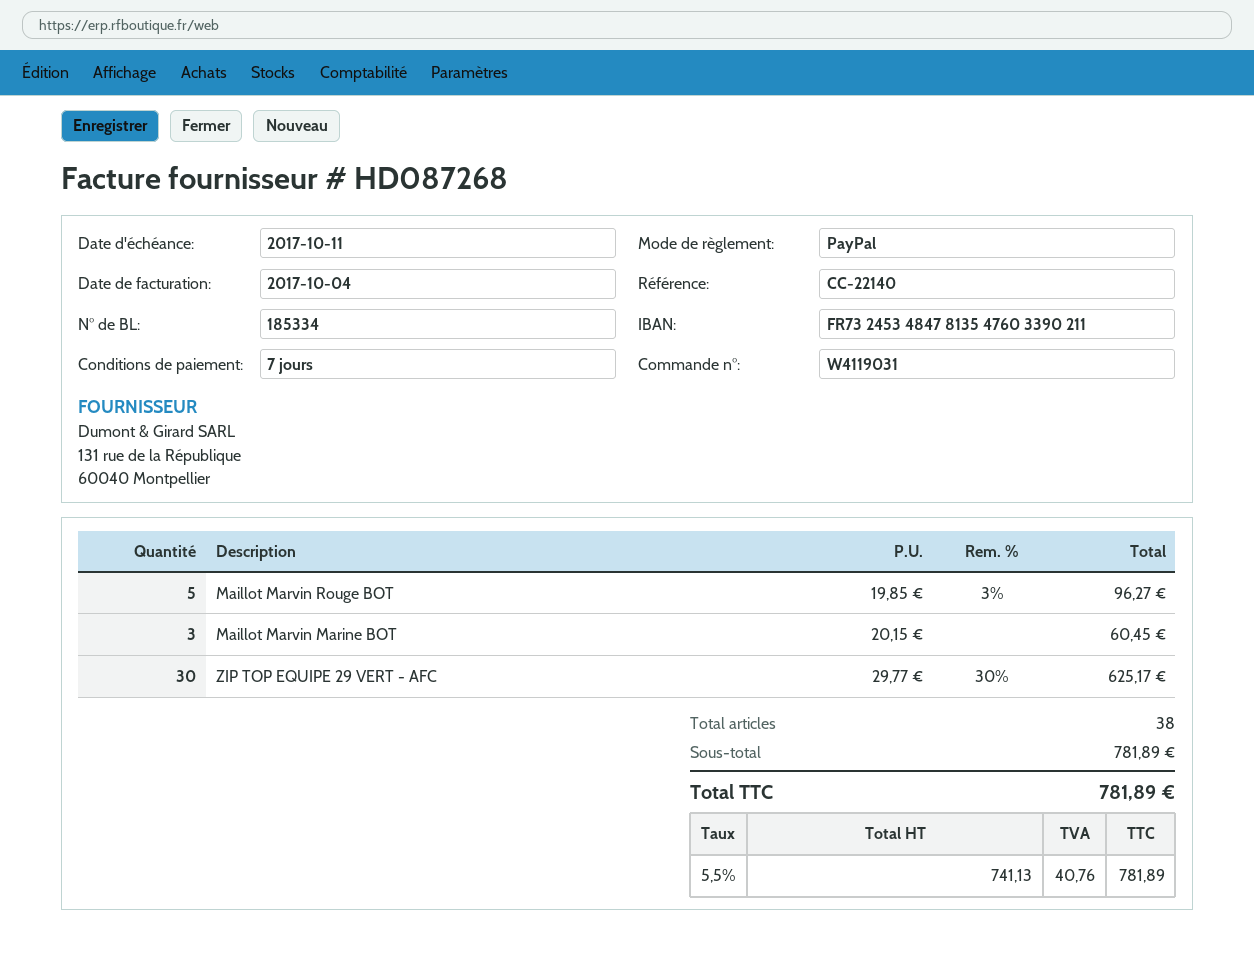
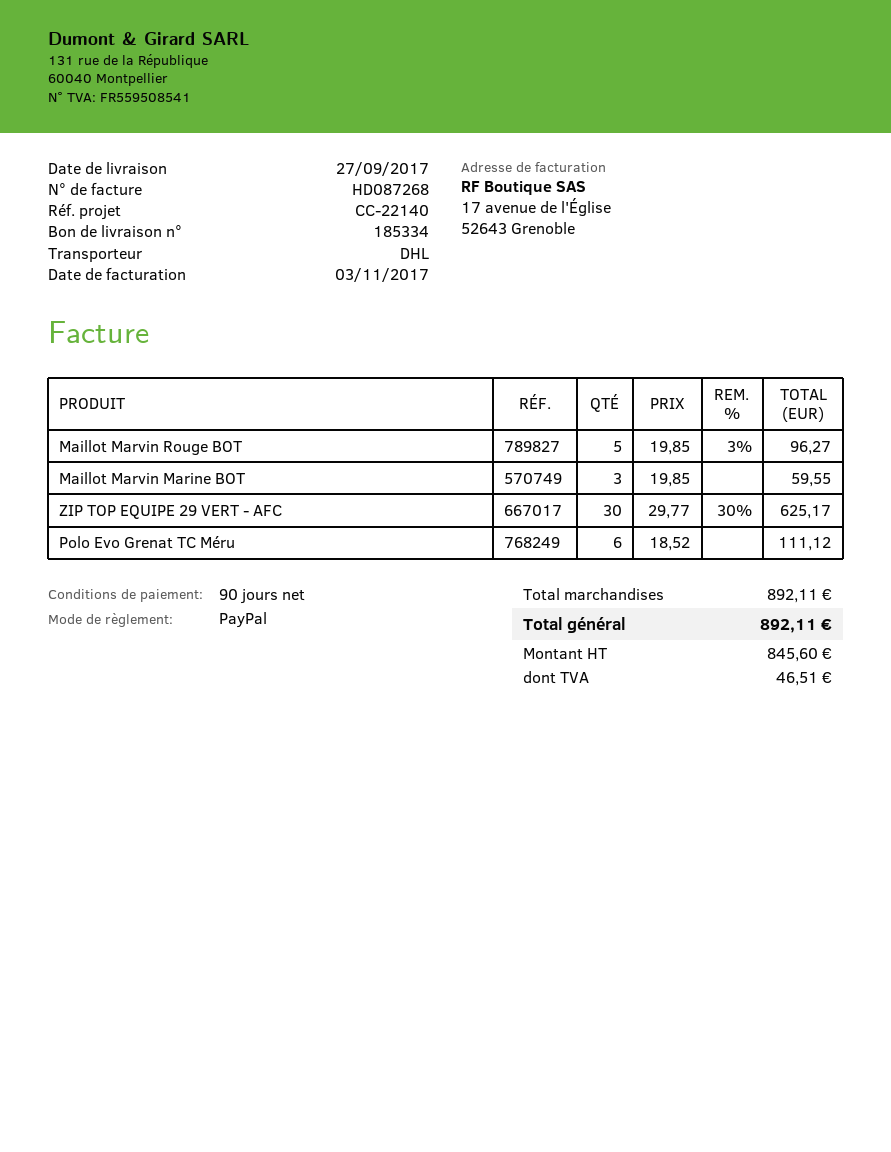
invoice date: 2017-10-04 -> 2017-11-03
payment terms: 7 days -> 90 days
Maillot Marvin Marine BOT: 3 x 20.15 = 60.45 -> 3 x 19.85 = 59.55
Polo Evo Grenat TC Méru: none -> 6 x 18.52 = 111.12
subtotal: 781.89 -> 892.11
net: 741.13 -> 845.60
tax: 40.76 -> 46.51
total: 781.89 -> 892.11

